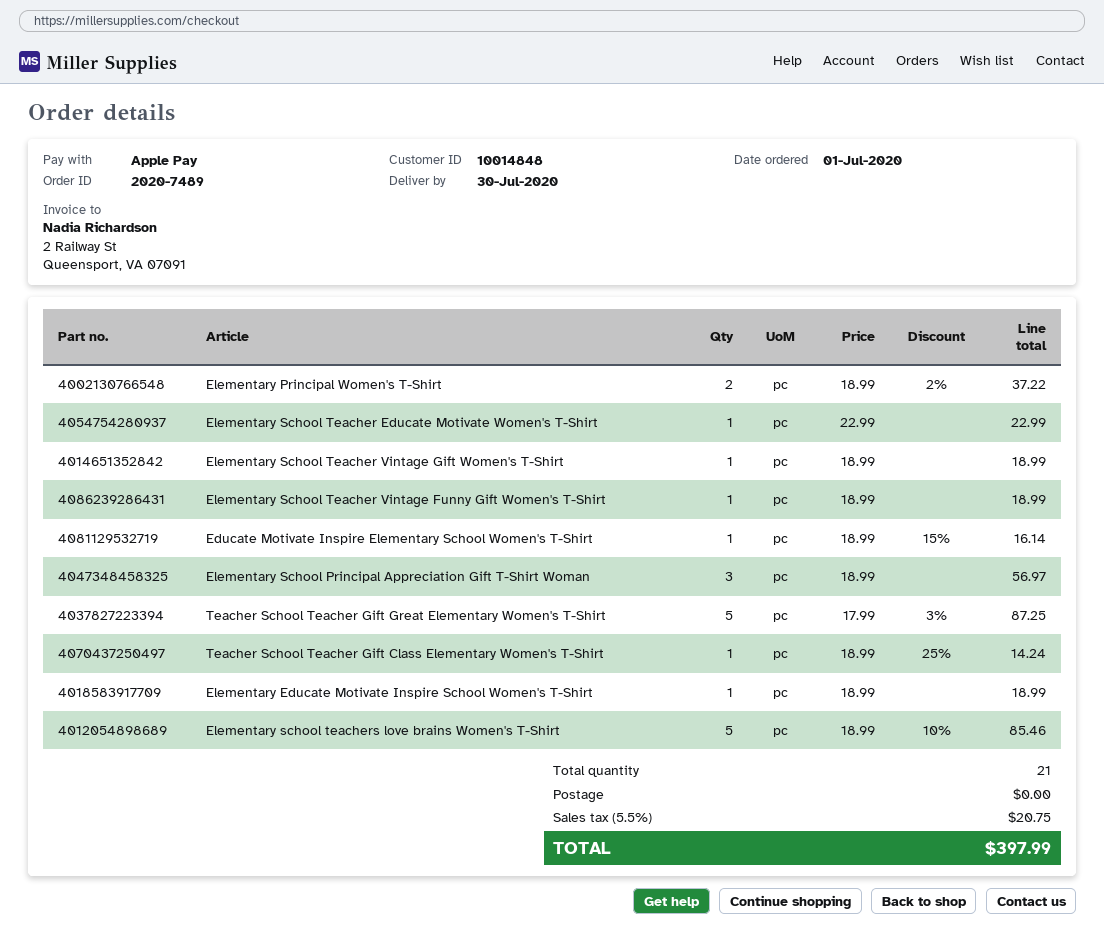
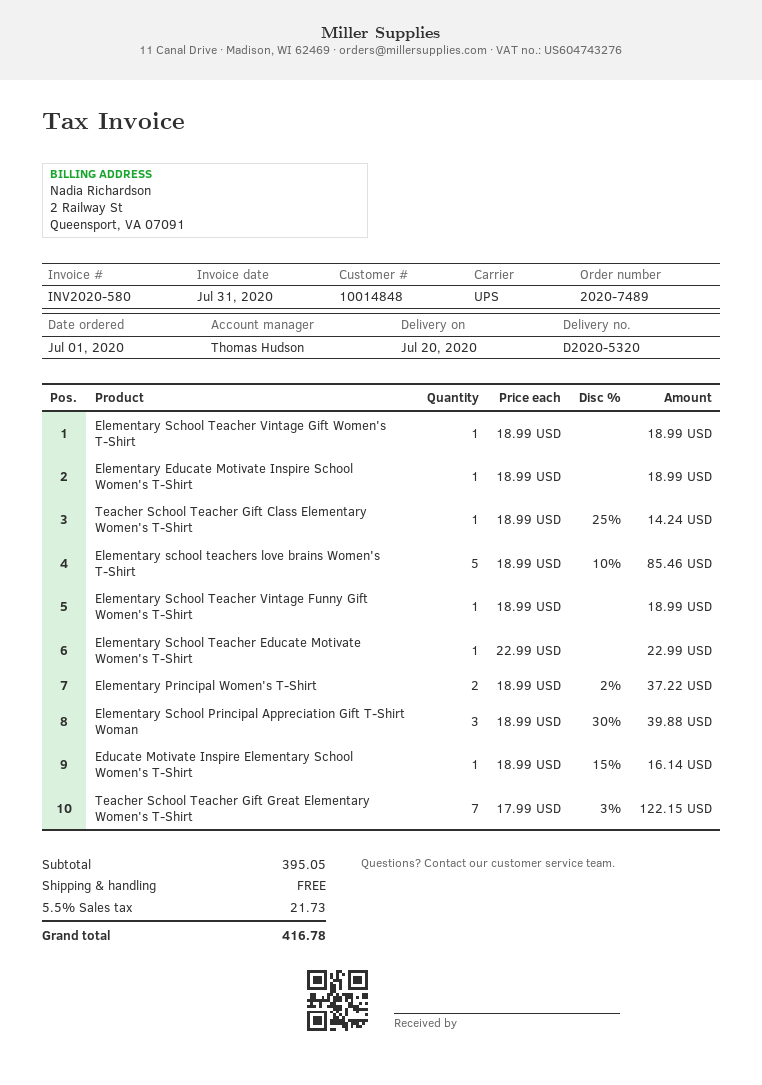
delivery date: 2020-07-30 -> 2020-07-20
Elementary School Principal Appreciation Gift T-Shirt Woman: 3 x 18.99 = 56.97 -> 3 x 18.99 - 30% = 39.88
Teacher School Teacher Gift Great Elementary Women's T-Shirt: 5 x 17.99 - 3% = 87.25 -> 7 x 17.99 - 3% = 122.15
tax: 5.5% = 20.75 -> 5.5% = 21.73
total: 397.99 -> 416.78

